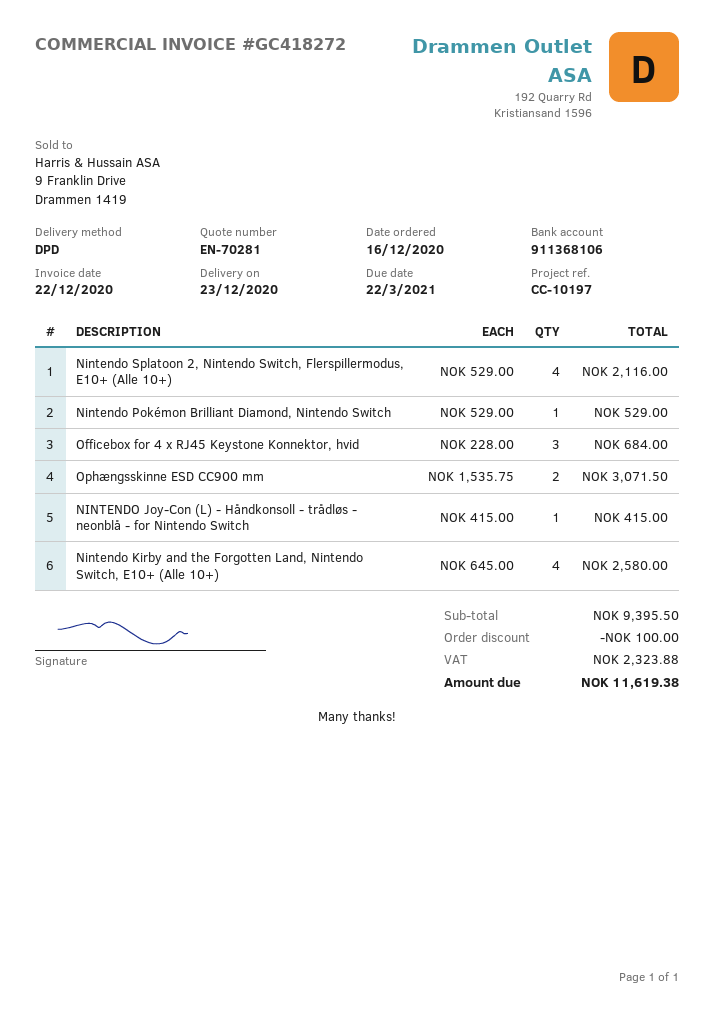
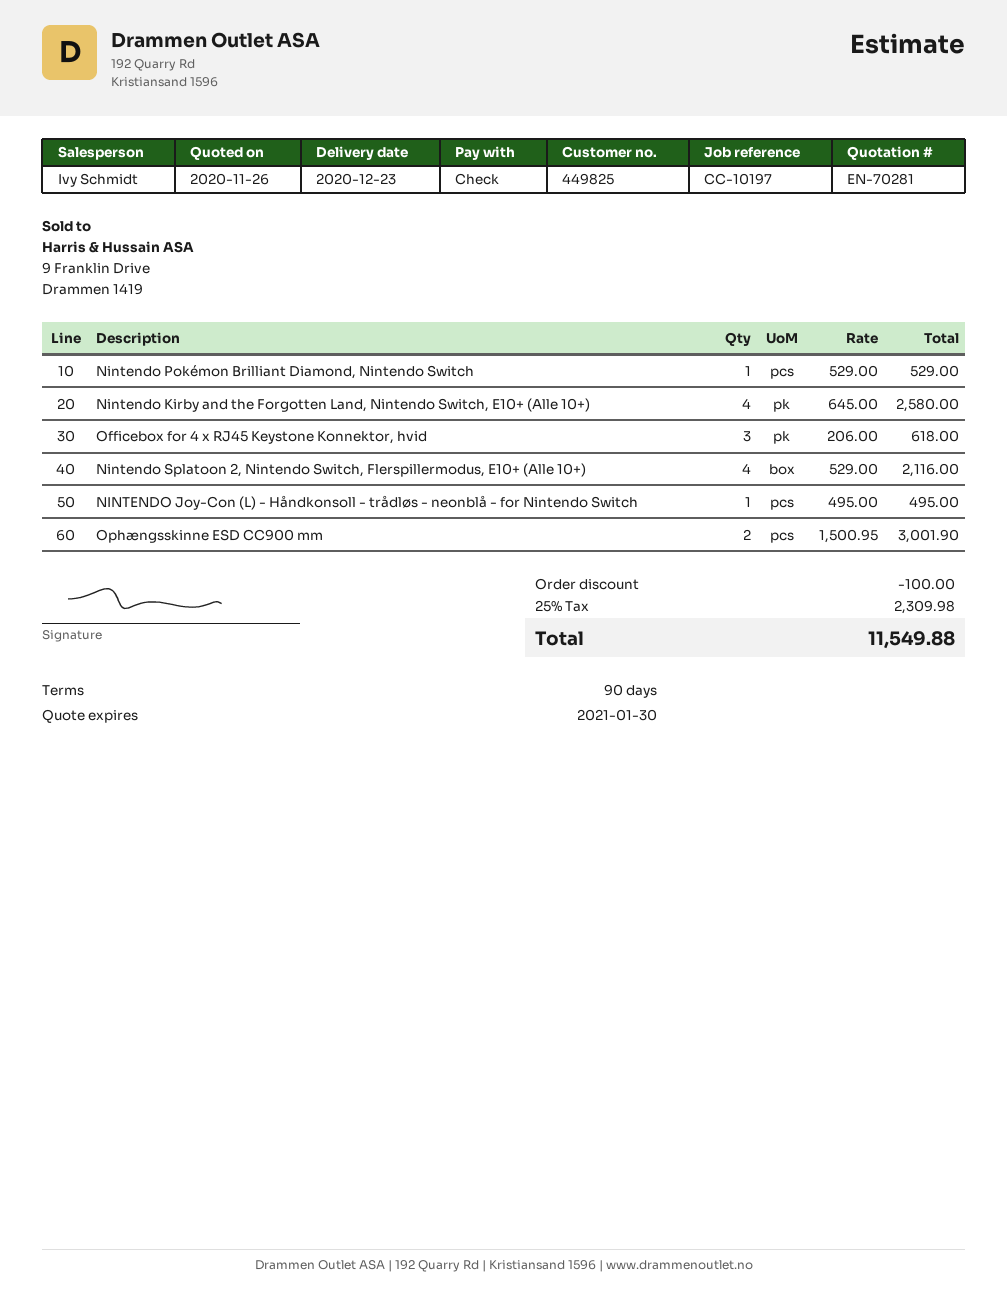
Officebox for 4 x RJ45 Keystone Konnektor, hvid: 3 x 228.00 = 684.00 -> 3 x 206.00 = 618.00
Ophængsskinne ESD CC900 mm: 2 x 1535.75 = 3071.50 -> 2 x 1500.95 = 3001.90
NINTENDO Joy-Con (L) - Håndkonsoll - trådløs - neonblå - for Nintendo Switch: 1 x 415.00 = 415.00 -> 1 x 495.00 = 495.00
tax: 2323.88 -> 2309.98
total: 11619.38 -> 11549.88

